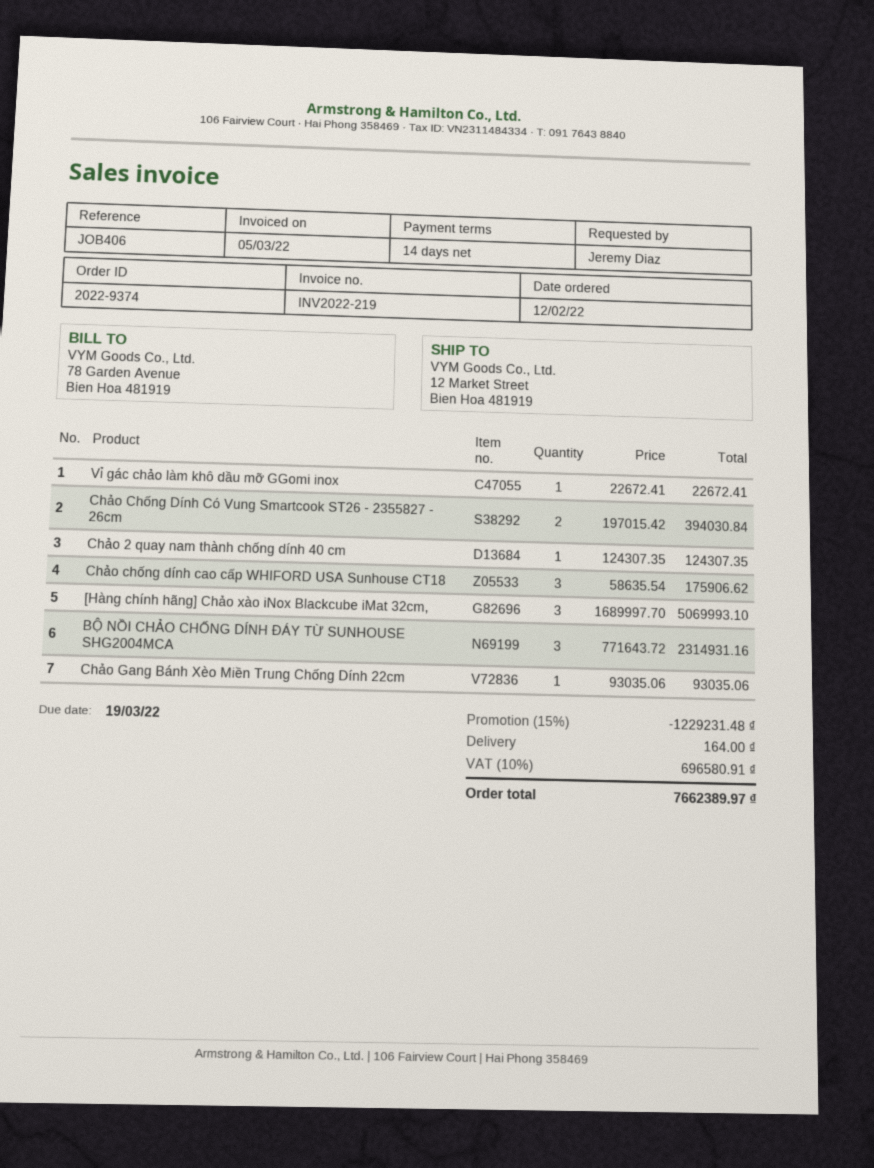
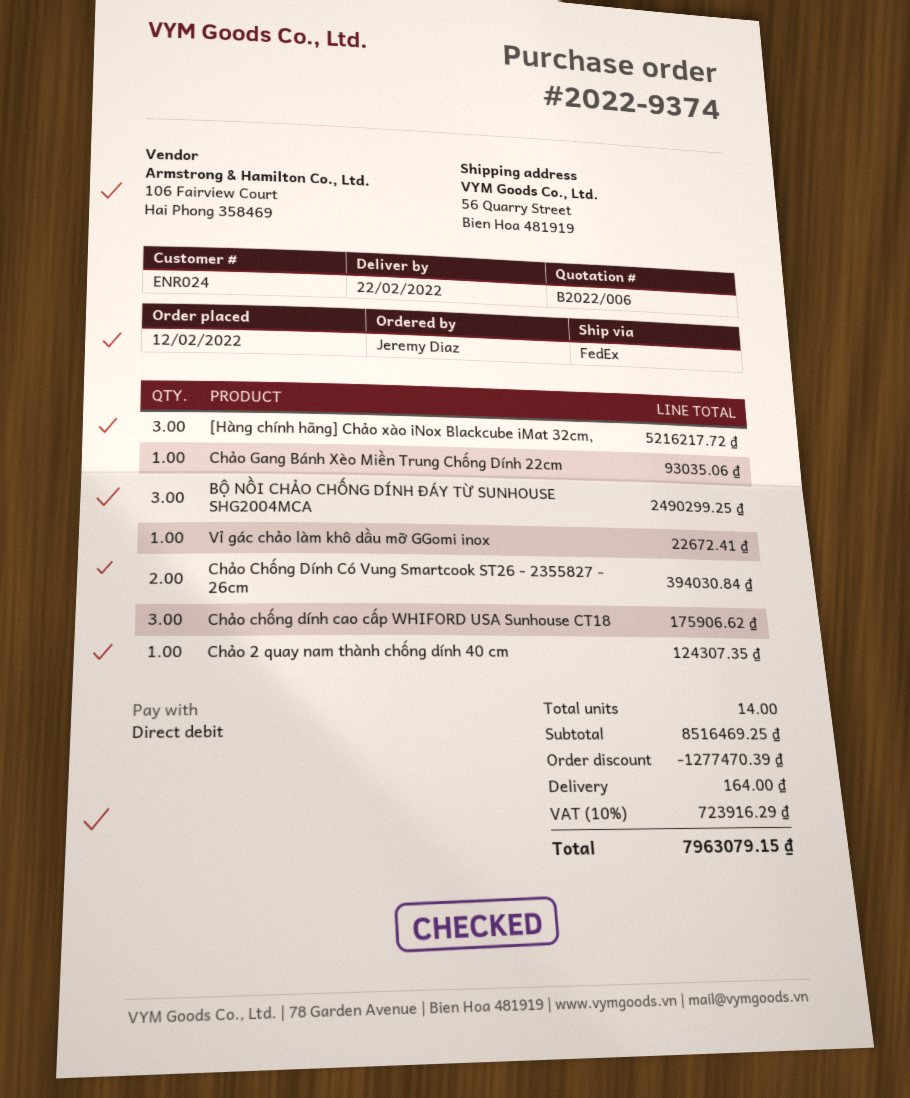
ship to: 12 Market Street, Bien Hoa 481919 -> 56 Quarry Street, Bien Hoa 481919
[Hàng chính hãng] Chảo xào iNox Blackcube iMat 32cm,: 3 for 5069993.10 -> 3 for 5216217.72
BỘ NỒI CHẢO CHỐNG DÍNH ĐÁY TỪ SUNHOUSE SHG2004MCA: 3 for 2314931.16 -> 3 for 2490299.25
discount: 1229231.48 -> 1277470.39
tax: 10% = 696580.91 -> 10% = 723916.29
total: 7662389.97 -> 7963079.15

